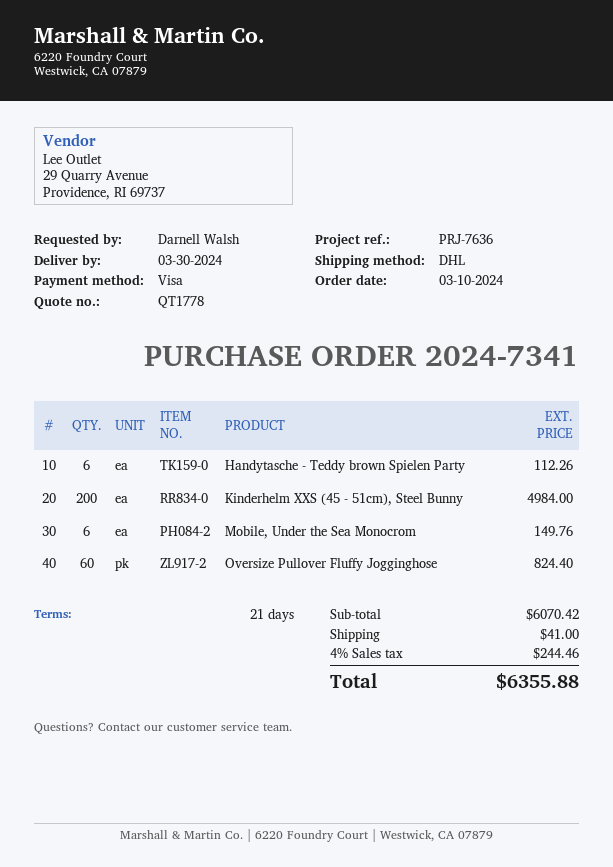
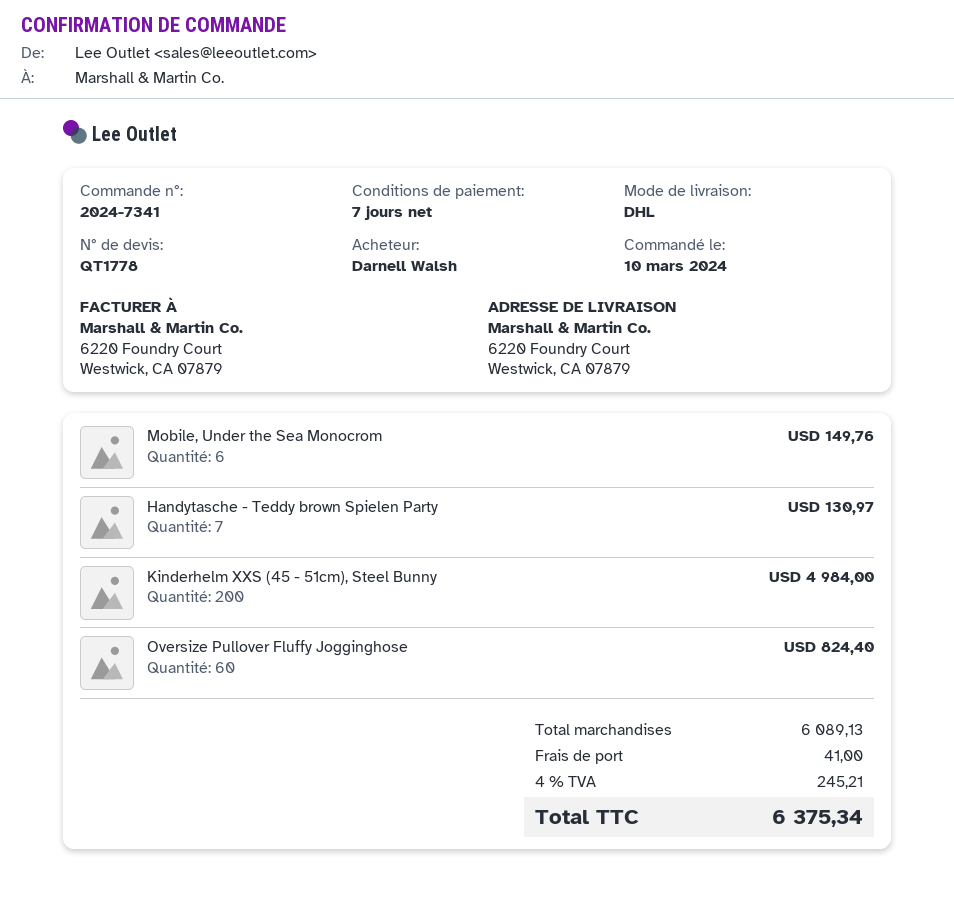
payment terms: 21 days -> 7 days
Handytasche - Teddy brown Spielen Party: 6 for 112.26 -> 7 for 130.97
subtotal: 6070.42 -> 6089.13
tax: 4% = 244.46 -> 4% = 245.21
total: 6355.88 -> 6375.34

